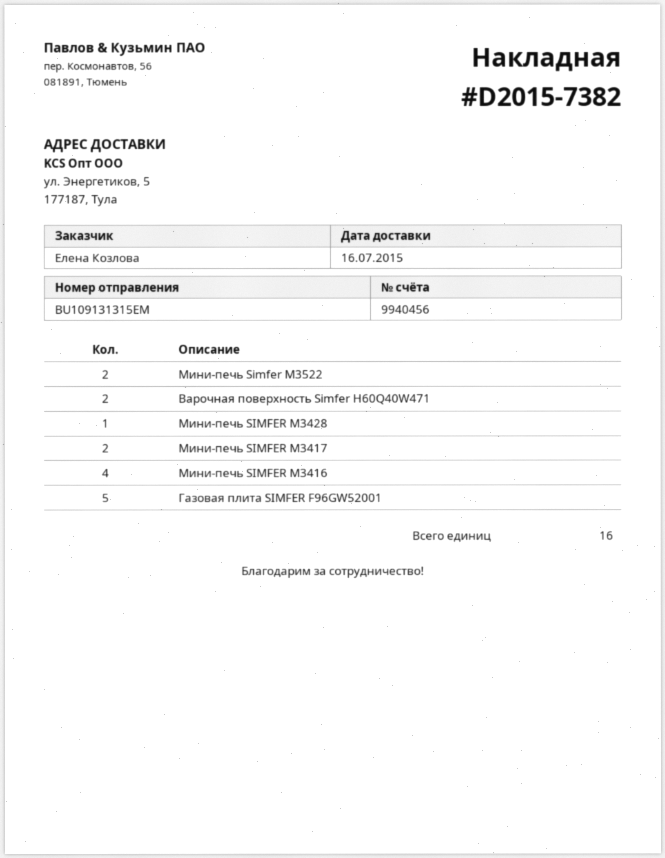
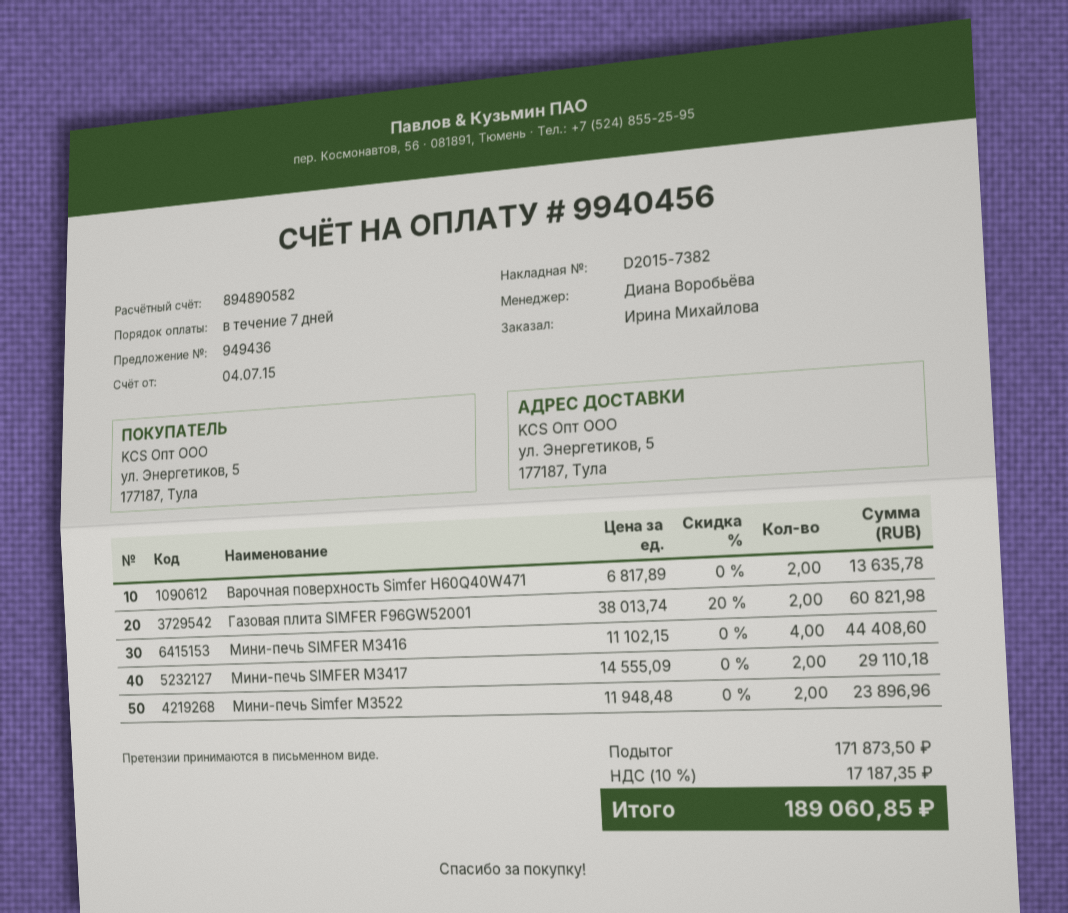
ordered by: Елена Козлова -> Ирина Михайлова
Мини-печь SIMFER M3428: 1 -> none
Газовая плита SIMFER F96GW52001: 5 -> 2

